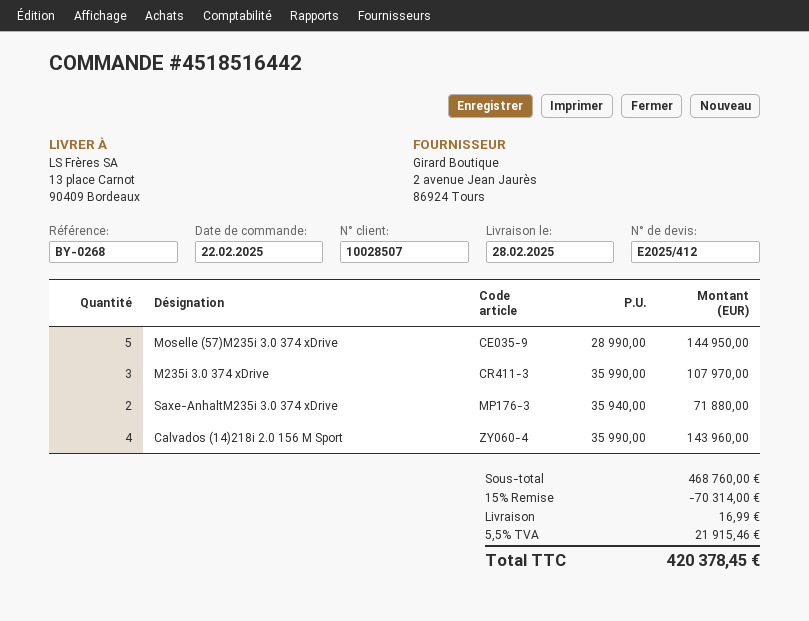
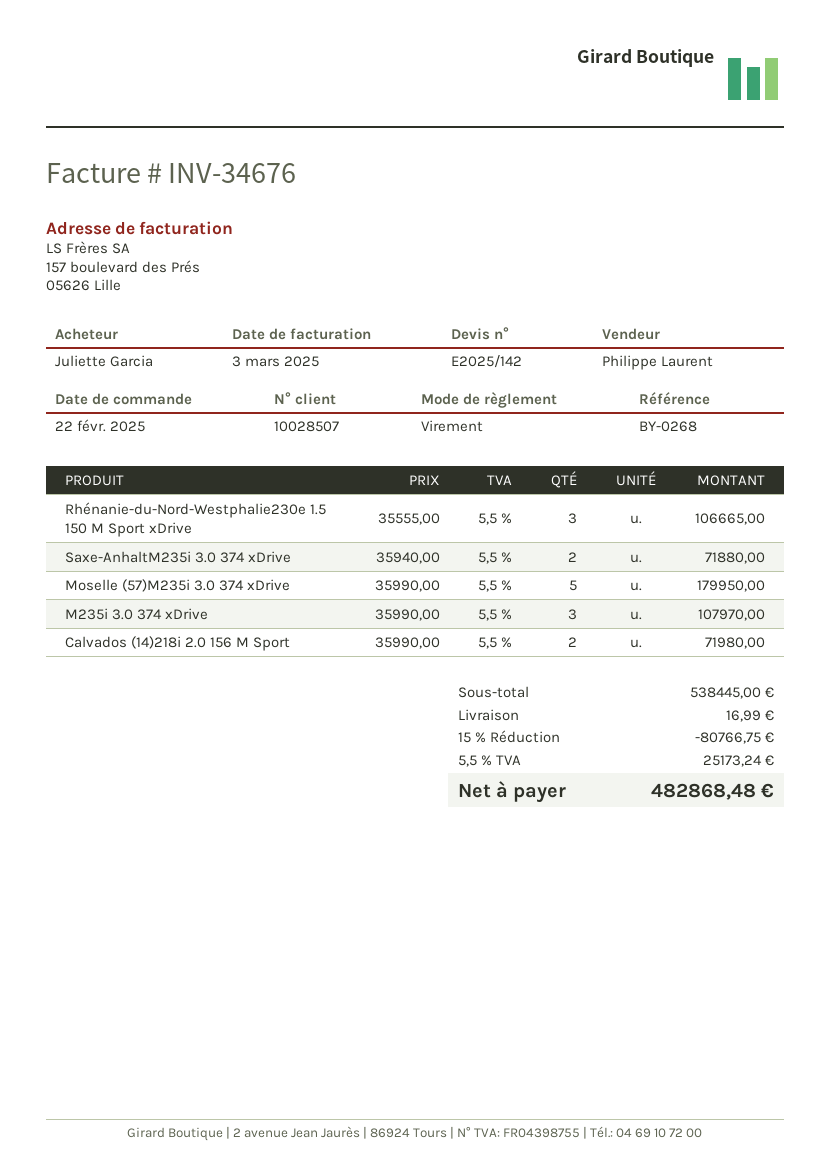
quote number: E2025/412 -> E2025/142
Moselle (57)M235i 3.0 374 xDrive: 5 x 28990.00 = 144950.00 -> 5 x 35990.00 = 179950.00
Calvados (14)218i 2.0 156 M Sport: 4 x 35990.00 = 143960.00 -> 2 x 35990.00 = 71980.00
Rhénanie-du-Nord-Westphalie230e 1.5 150 M Sport xDrive: none -> 3 x 35555.00 = 106665.00
subtotal: 468760.00 -> 538445.00
discount: 15% = 70314.00 -> 15% = 80766.75
tax: 5.5% = 21915.46 -> 5.5% = 25173.24
total: 420378.45 -> 482868.48

